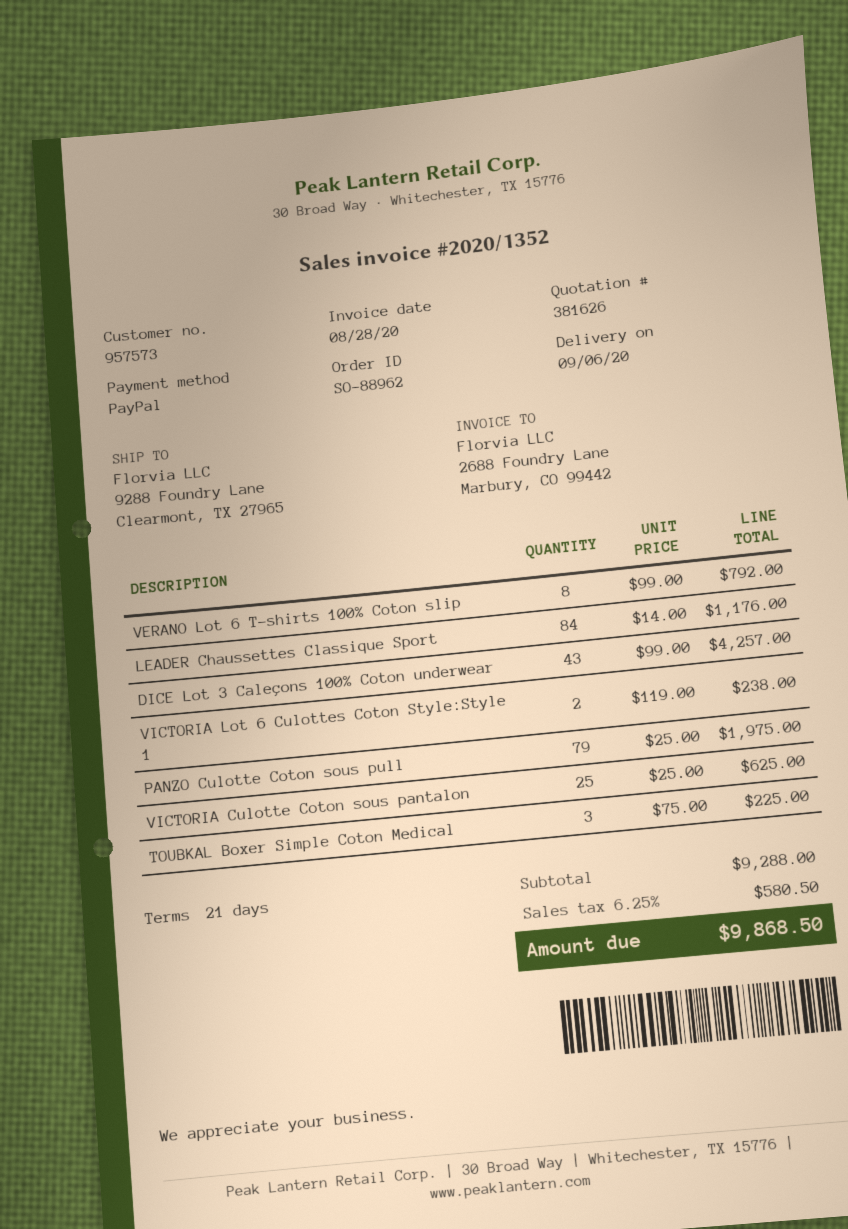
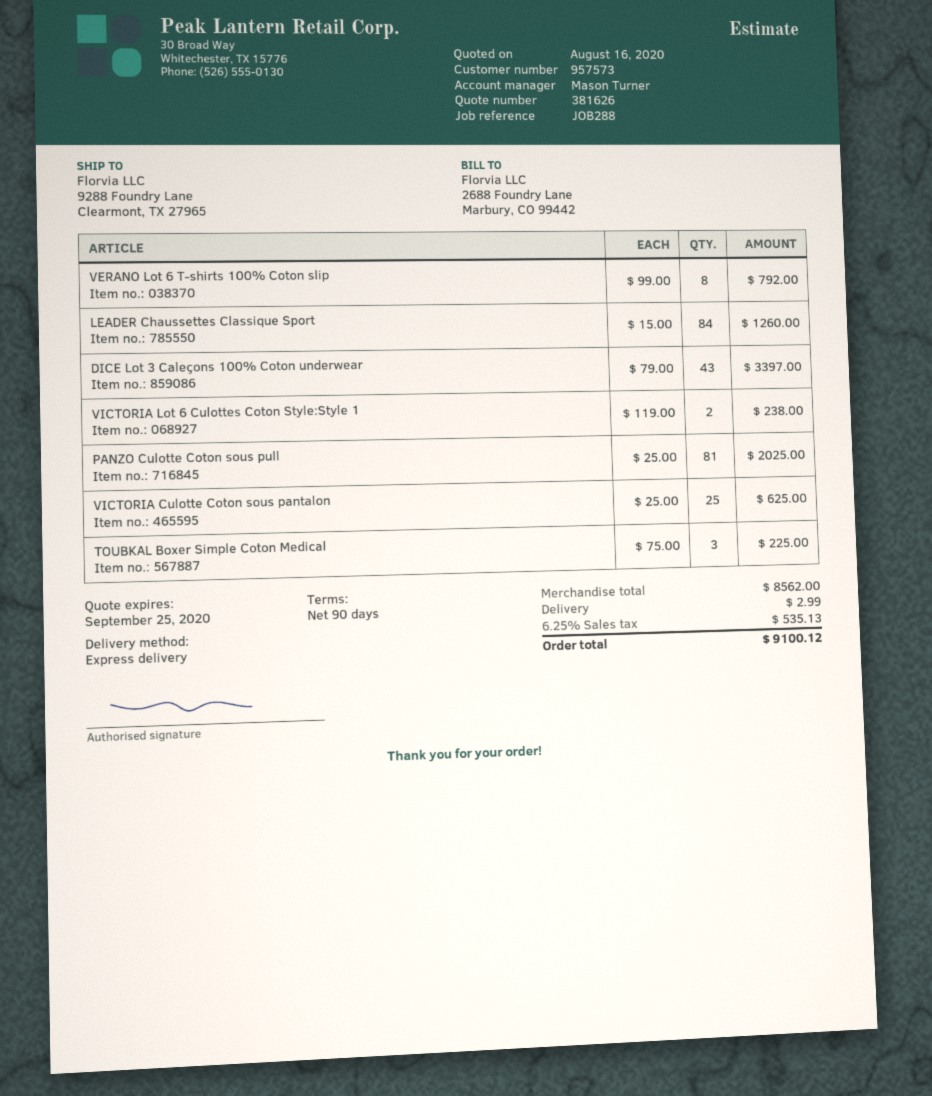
payment terms: 21 days -> 90 days
LEADER Chaussettes Classique Sport: 84 x 14.00 = 1176.00 -> 84 x 15.00 = 1260.00
DICE Lot 3 Caleçons 100% Coton underwear: 43 x 99.00 = 4257.00 -> 43 x 79.00 = 3397.00
PANZO Culotte Coton sous pull: 79 x 25.00 = 1975.00 -> 81 x 25.00 = 2025.00
subtotal: 9288.00 -> 8562.00
shipping: none -> 2.99
tax: 6.25% = 580.50 -> 6.25% = 535.13
total: 9868.50 -> 9100.12

